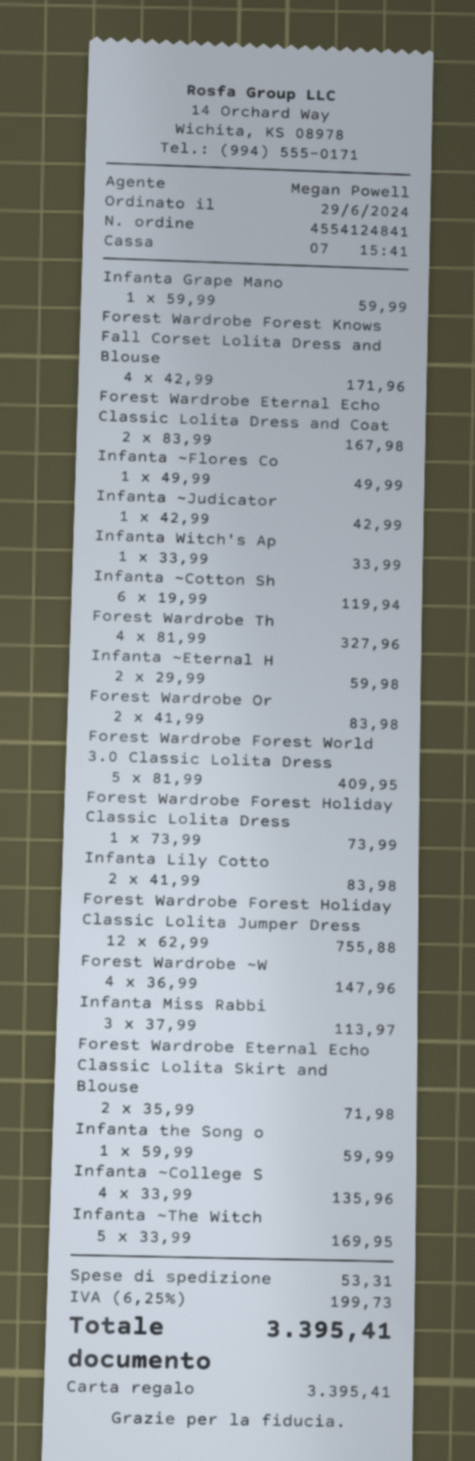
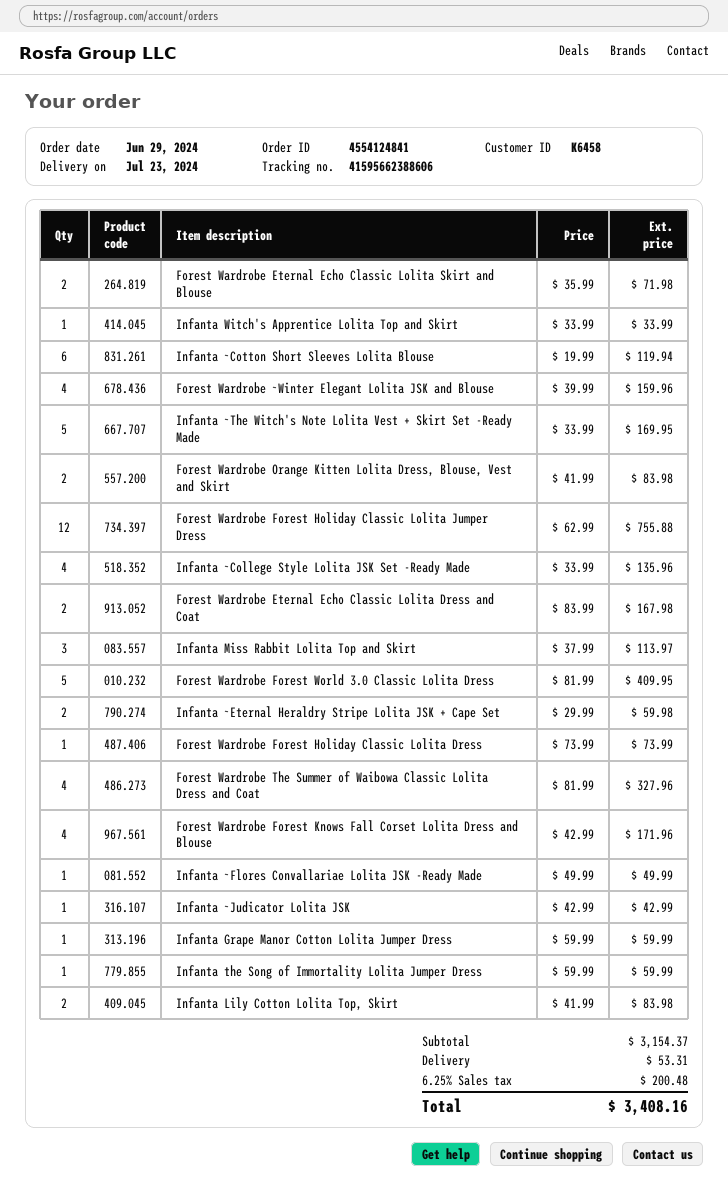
Forest Wardrobe ~W: 4 x 36.99 = 147.96 -> 4 x 39.99 = 159.96
tax: 6.25% = 199.73 -> 6.25% = 200.48
total: 3395.41 -> 3408.16

